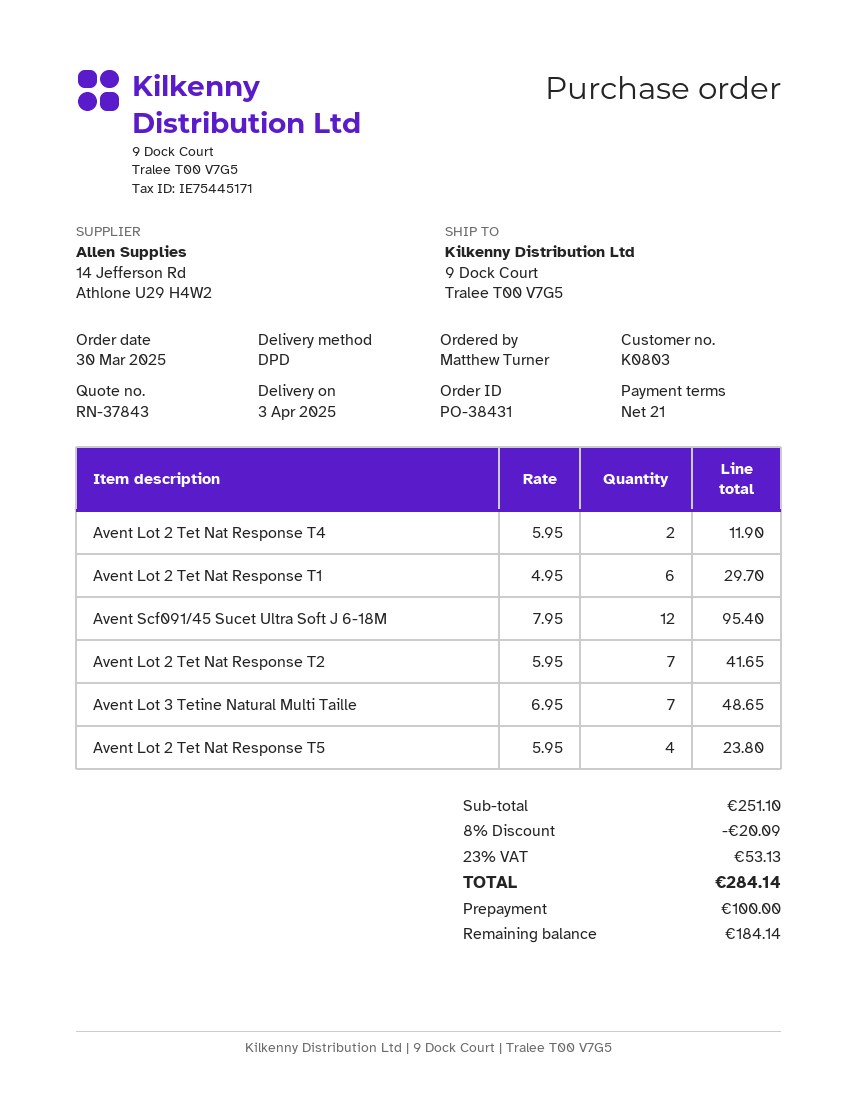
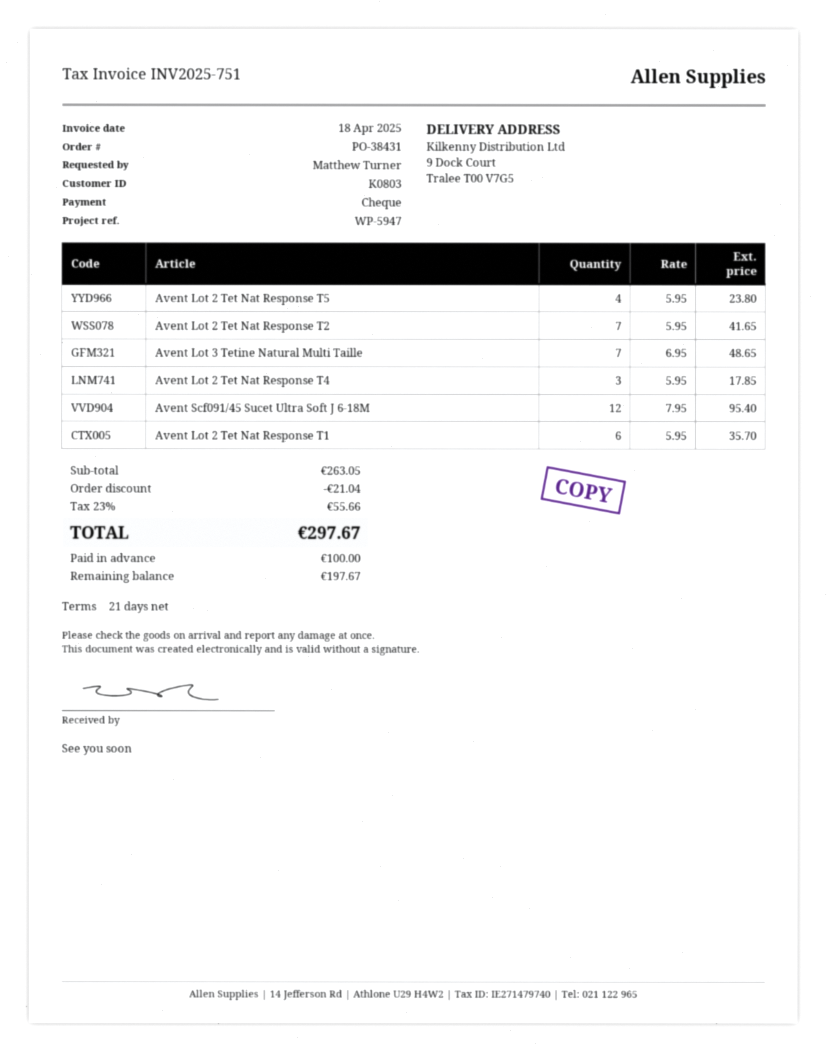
Avent Lot 2 Tet Nat Response T4: 2 x 5.95 = 11.90 -> 3 x 5.95 = 17.85
Avent Lot 2 Tet Nat Response T1: 6 x 4.95 = 29.70 -> 6 x 5.95 = 35.70
subtotal: 251.10 -> 263.05
discount: 20.09 -> 21.04
tax: 23% = 53.13 -> 23% = 55.66
total: 284.14 -> 297.67
balance: 184.14 -> 197.67

